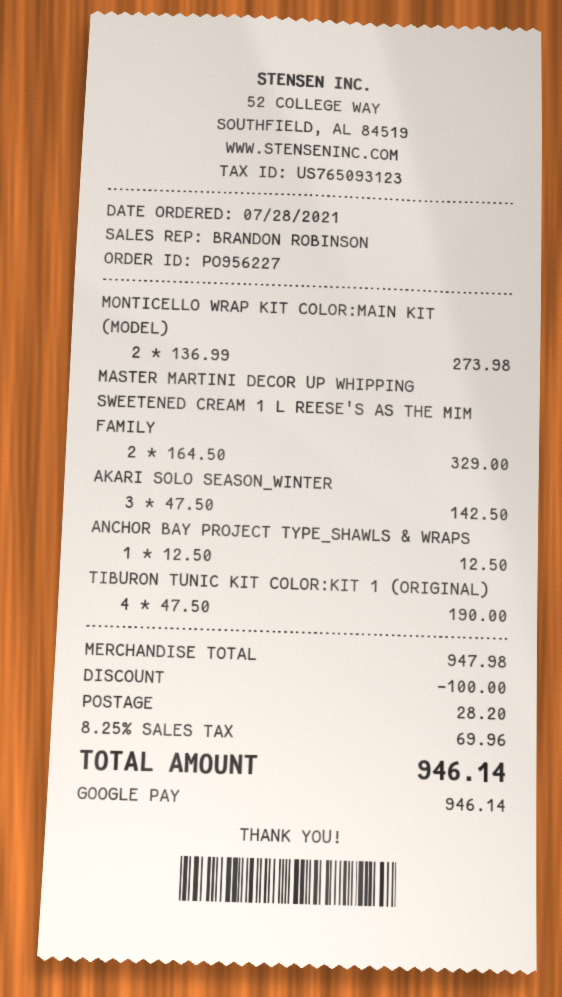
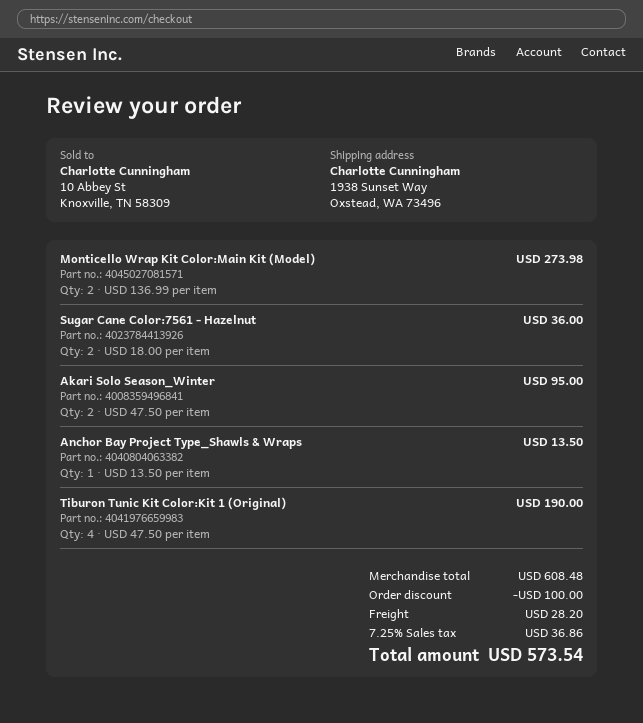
MASTER MARTINI DECOR UP WHIPPING SWEETENED CREAM 1 L REESE'S AS THE MIM FAMILY: 2 x 164.50 = 329.00 -> none
AKARI SOLO SEASON_WINTER: 3 x 47.50 = 142.50 -> 2 x 47.50 = 95.00
ANCHOR BAY PROJECT TYPE_SHAWLS & WRAPS: 1 x 12.50 = 12.50 -> 1 x 13.50 = 13.50
Sugar Cane Color:7561 - Hazelnut: none -> 2 x 18.00 = 36.00
subtotal: 947.98 -> 608.48
tax: 8.25% = 69.96 -> 7.25% = 36.86
total: 946.14 -> 573.54

